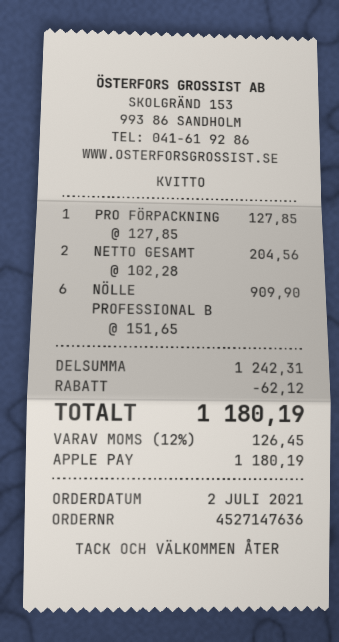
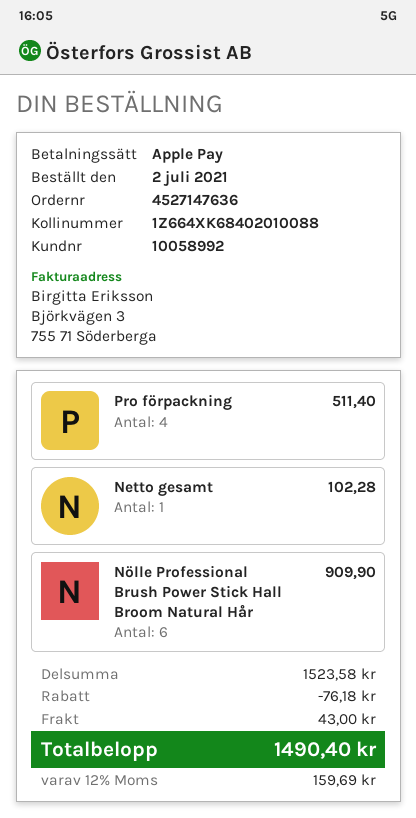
PRO FÖRPACKNING: 1 for 127.85 -> 4 for 511.40
NETTO GESAMT: 2 for 204.56 -> 1 for 102.28
subtotal: 1242.31 -> 1523.58
discount: 62.12 -> 76.18
shipping: none -> 43.00
tax: 12% = 126.45 -> 12% = 159.69
total: 1180.19 -> 1490.40

